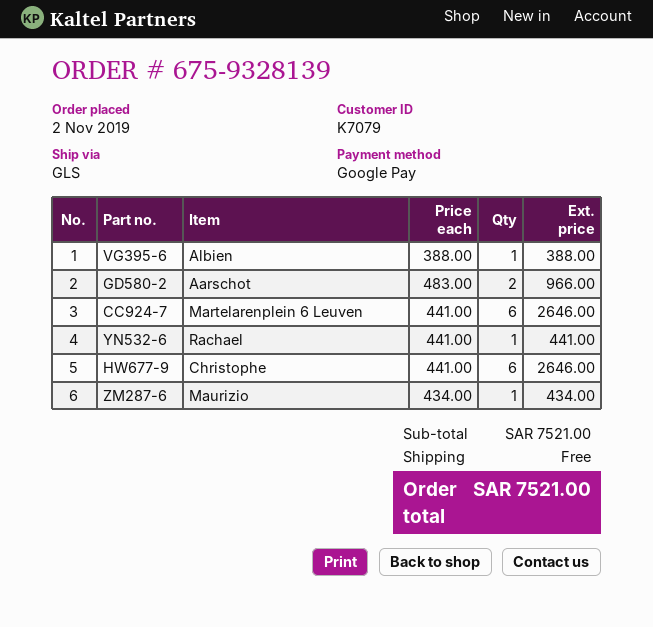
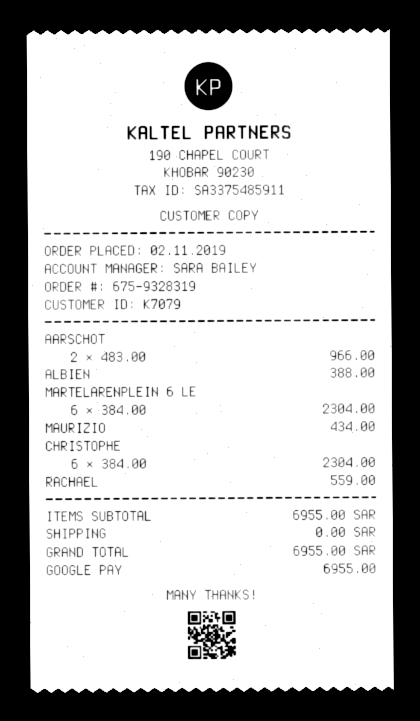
order number: 675-9328139 -> 675-9328319
Martelarenplein 6 Leuven: 6 x 441.00 = 2646.00 -> 6 x 384.00 = 2304.00
Rachael: 1 x 441.00 = 441.00 -> 1 x 559.00 = 559.00
Christophe: 6 x 441.00 = 2646.00 -> 6 x 384.00 = 2304.00
subtotal: 7521.00 -> 6955.00
total: 7521.00 -> 6955.00

